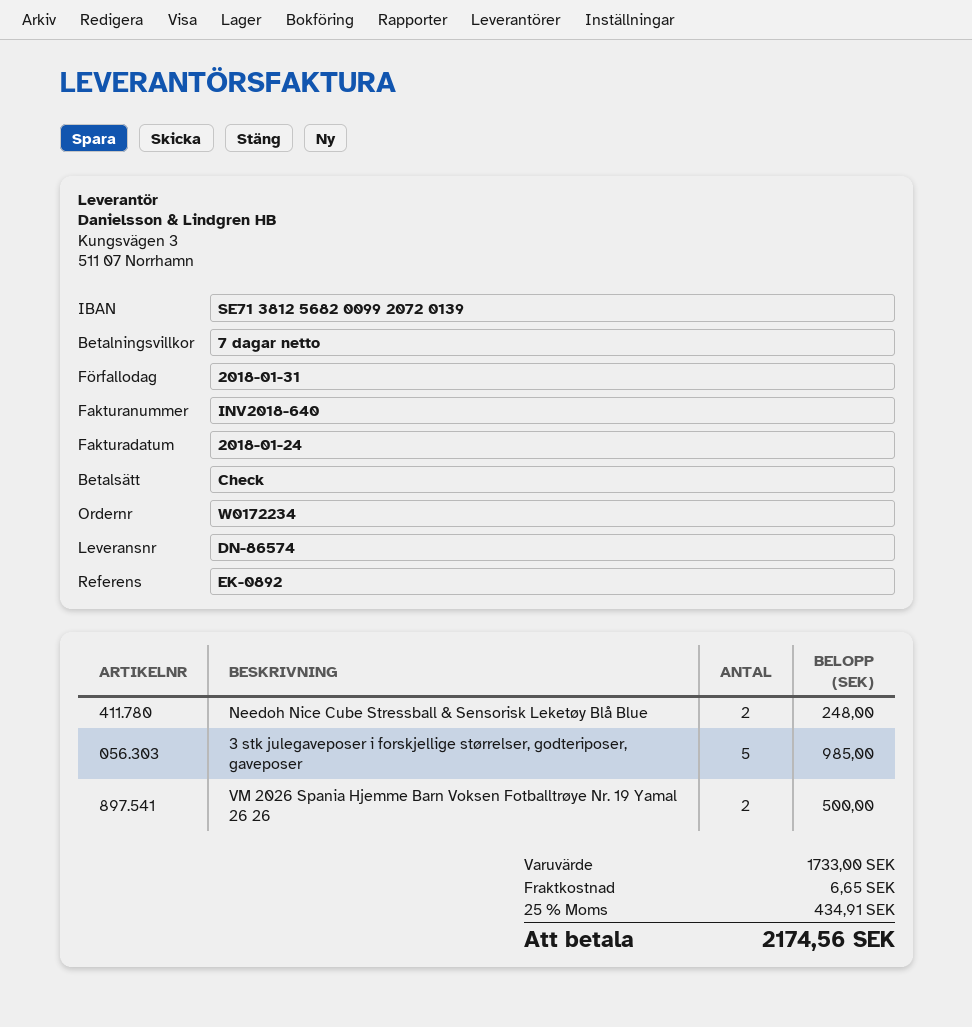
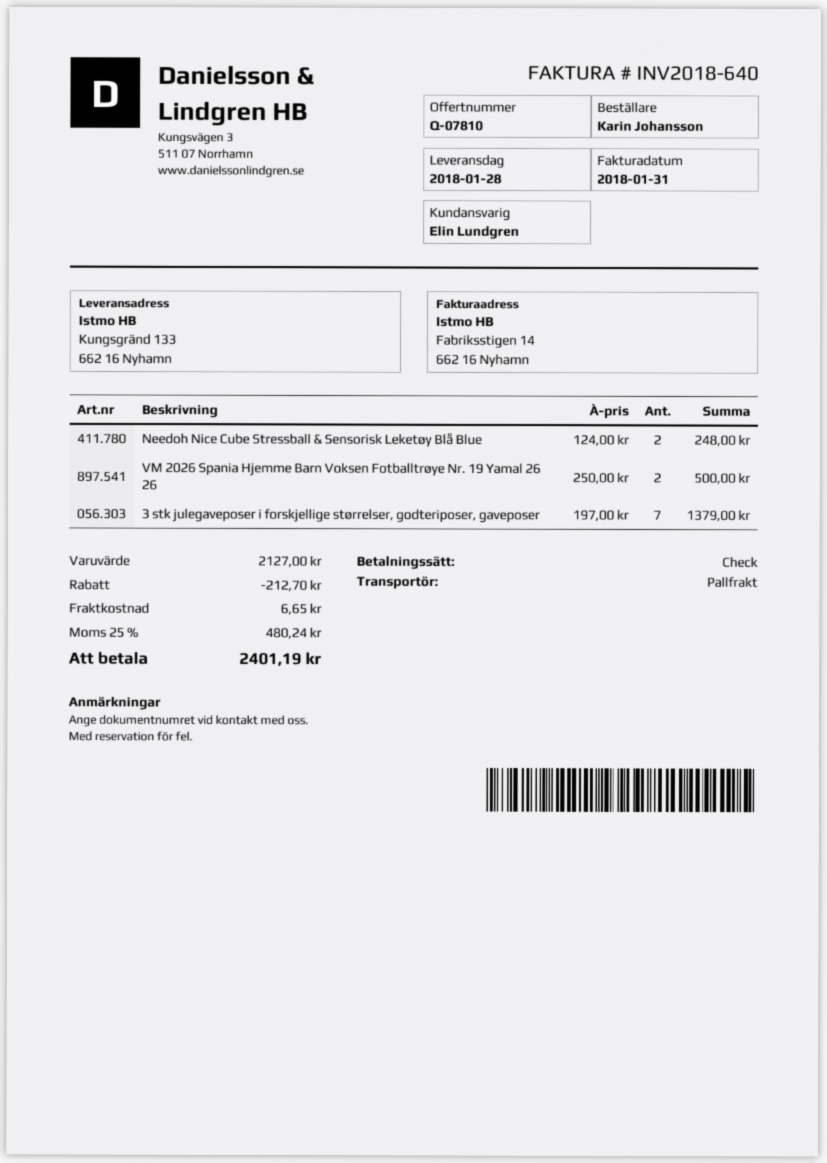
invoice date: 2018-01-24 -> 2018-01-31
3 stk julegaveposer i forskjellige størrelser, godteriposer, gaveposer: 5 for 985.00 -> 7 for 1379.00
subtotal: 1733.00 -> 2127.00
discount: none -> 212.70
tax: 25% = 434.91 -> 25% = 480.24
total: 2174.56 -> 2401.19

